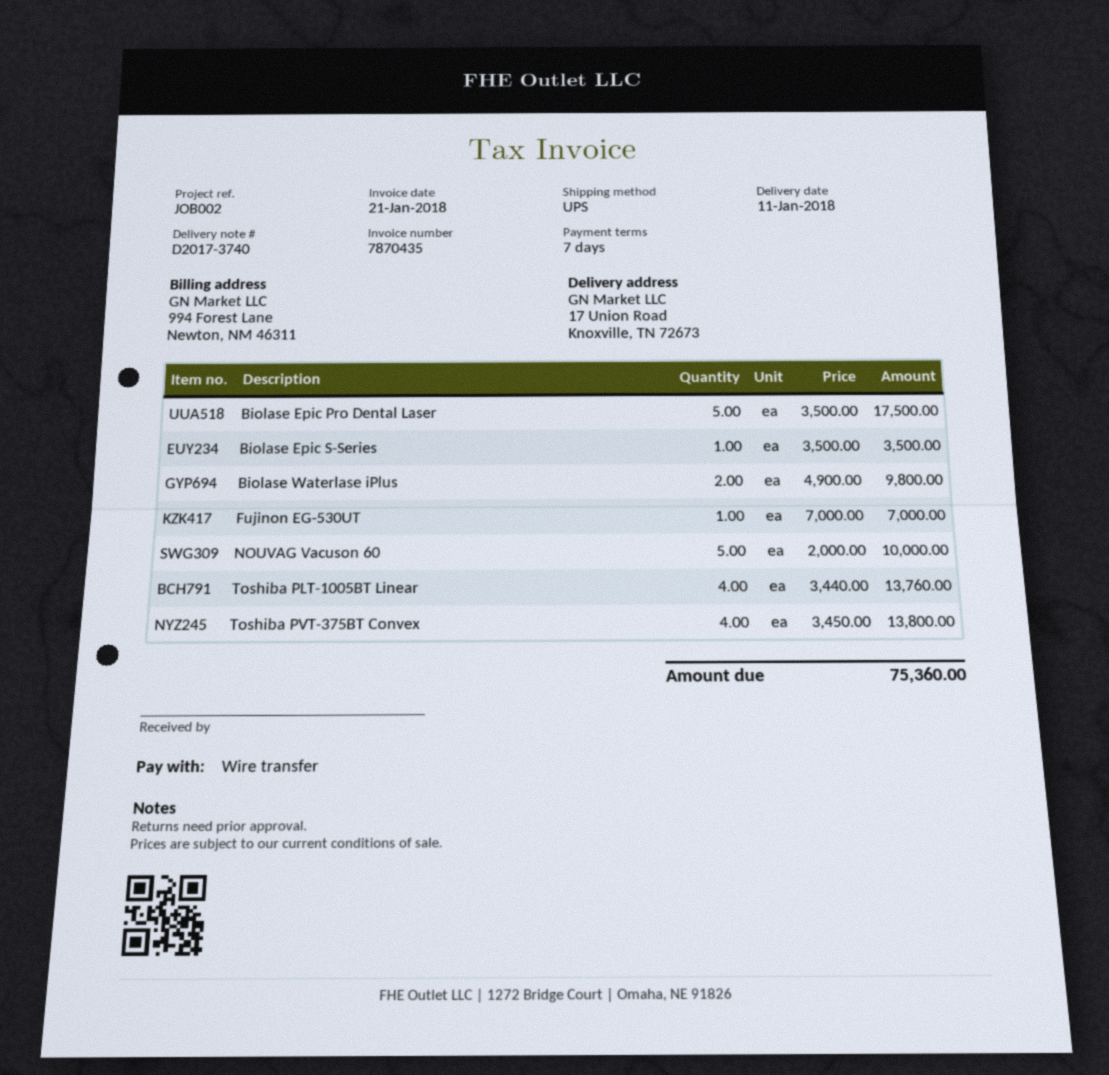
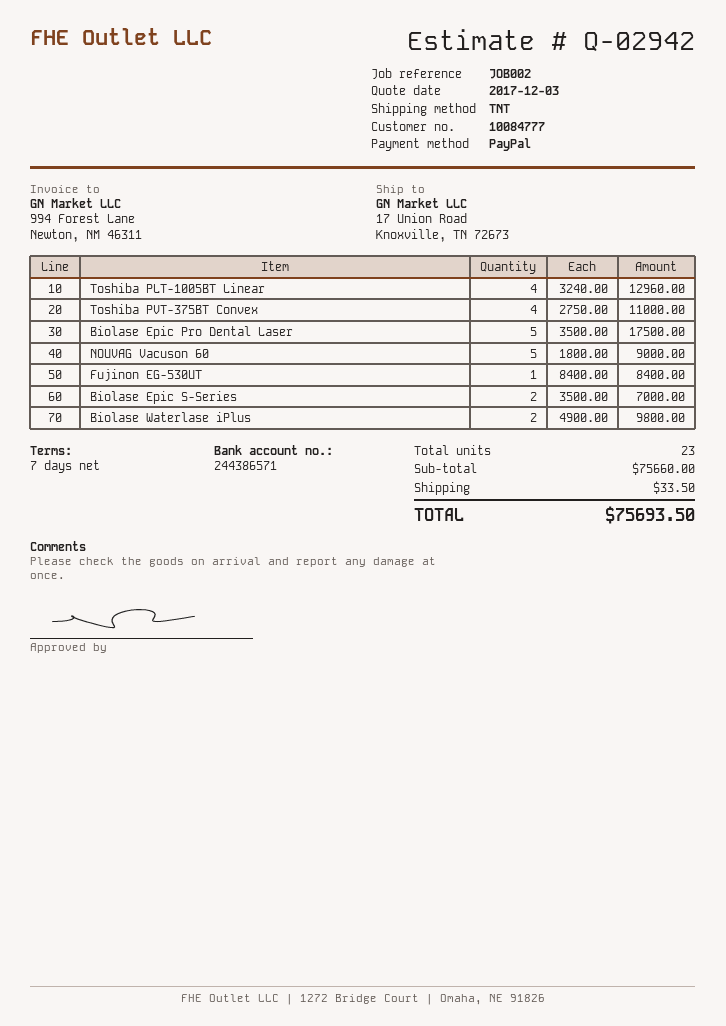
payment method: bank transfer -> PayPal
shipping method: UPS -> TNT
Biolase Epic S-Series: 1 x 3500.00 = 3500.00 -> 2 x 3500.00 = 7000.00
Fujinon EG-530UT: 1 x 7000.00 = 7000.00 -> 1 x 8400.00 = 8400.00
NOUVAG Vacuson 60: 5 x 2000.00 = 10000.00 -> 5 x 1800.00 = 9000.00
Toshiba PLT-1005BT Linear: 4 x 3440.00 = 13760.00 -> 4 x 3240.00 = 12960.00
Toshiba PVT-375BT Convex: 4 x 3450.00 = 13800.00 -> 4 x 2750.00 = 11000.00
shipping: none -> 33.50
total: 75360.00 -> 75693.50

